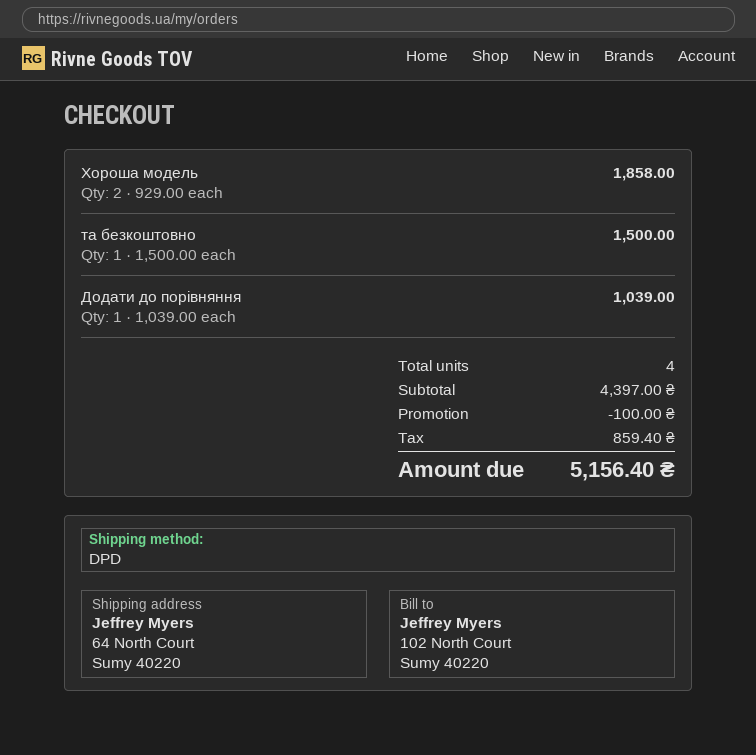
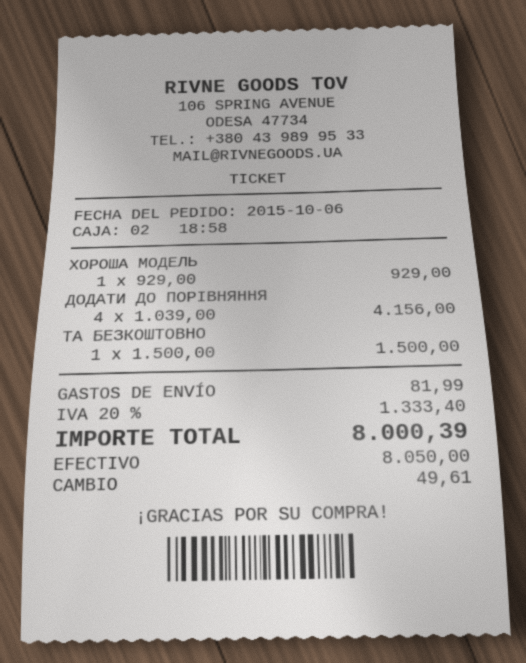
Хороша модель: 2 x 929.00 = 1858.00 -> 1 x 929.00 = 929.00
Додати до порівняння: 1 x 1039.00 = 1039.00 -> 4 x 1039.00 = 4156.00
discount: 100.00 -> none
shipping: none -> 81.99
tax: 859.40 -> 1333.40
total: 5156.40 -> 8000.39

